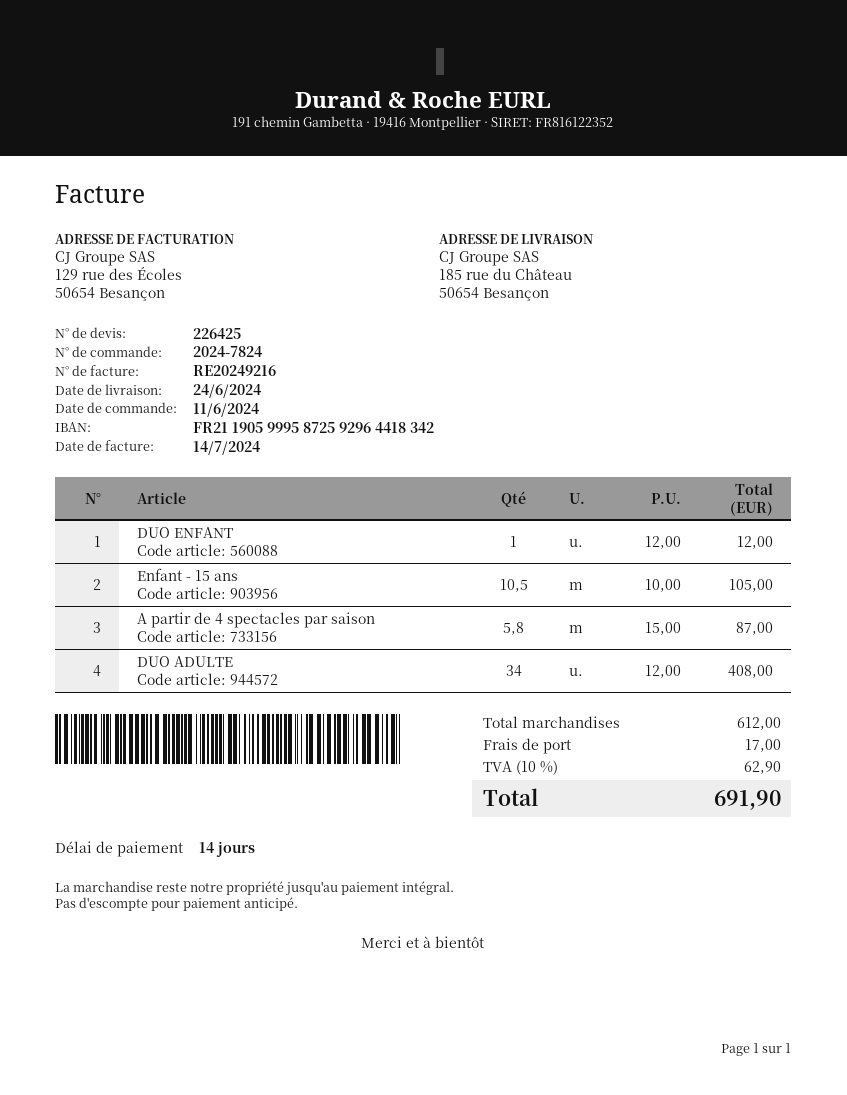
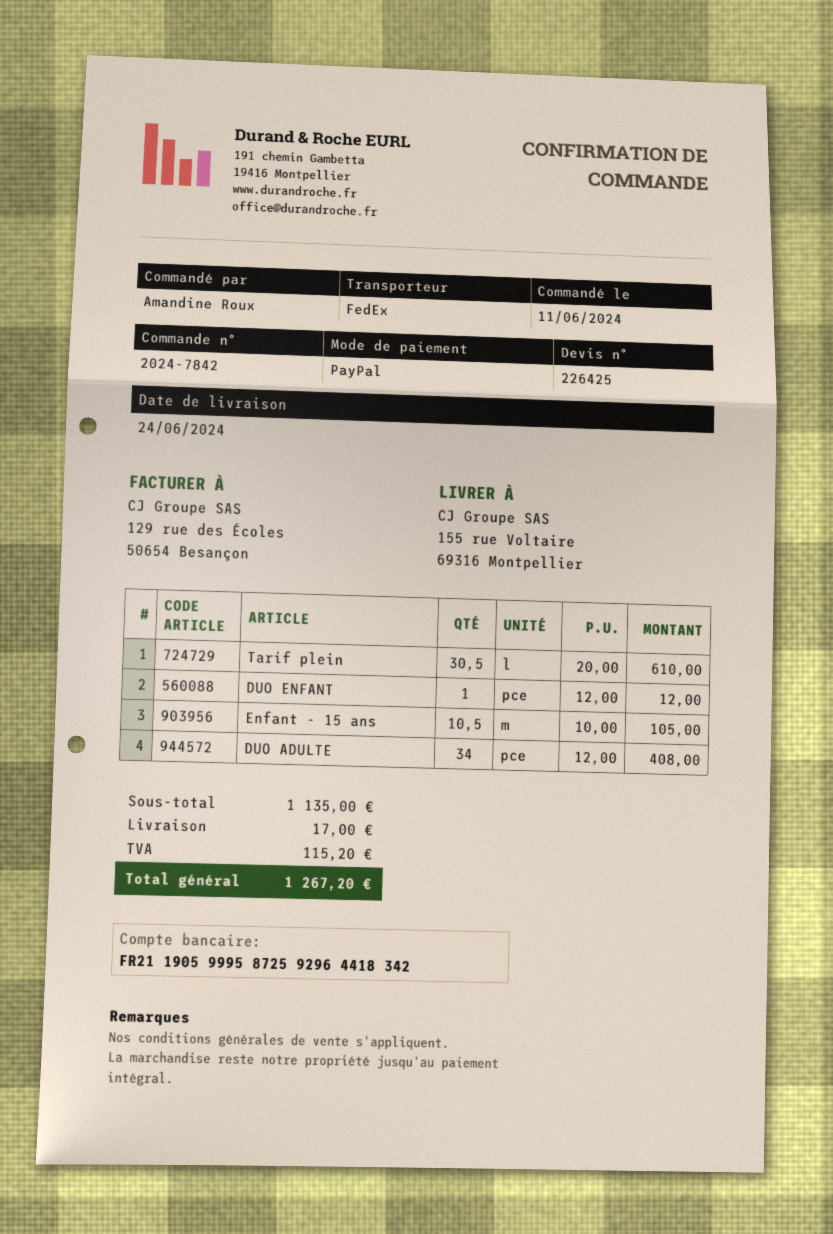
order number: 2024-7824 -> 2024-7842
ship to: 185 rue du Château, 50654 Besançon -> 155 rue Voltaire, 69316 Montpellier
A partir de 4 spectacles par saison: 5.8 x 15.00 = 87.00 -> none
Tarif plein: none -> 30.5 x 20.00 = 610.00
subtotal: 612.00 -> 1135.00
tax: 62.90 -> 115.20
total: 691.90 -> 1267.20

